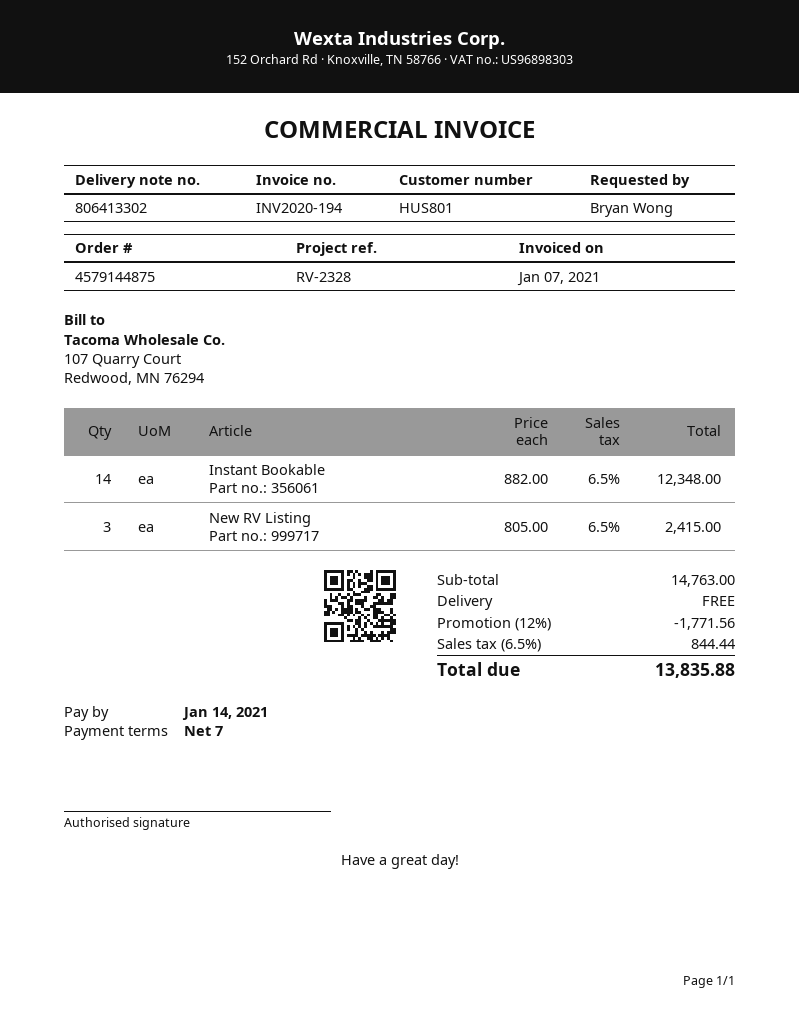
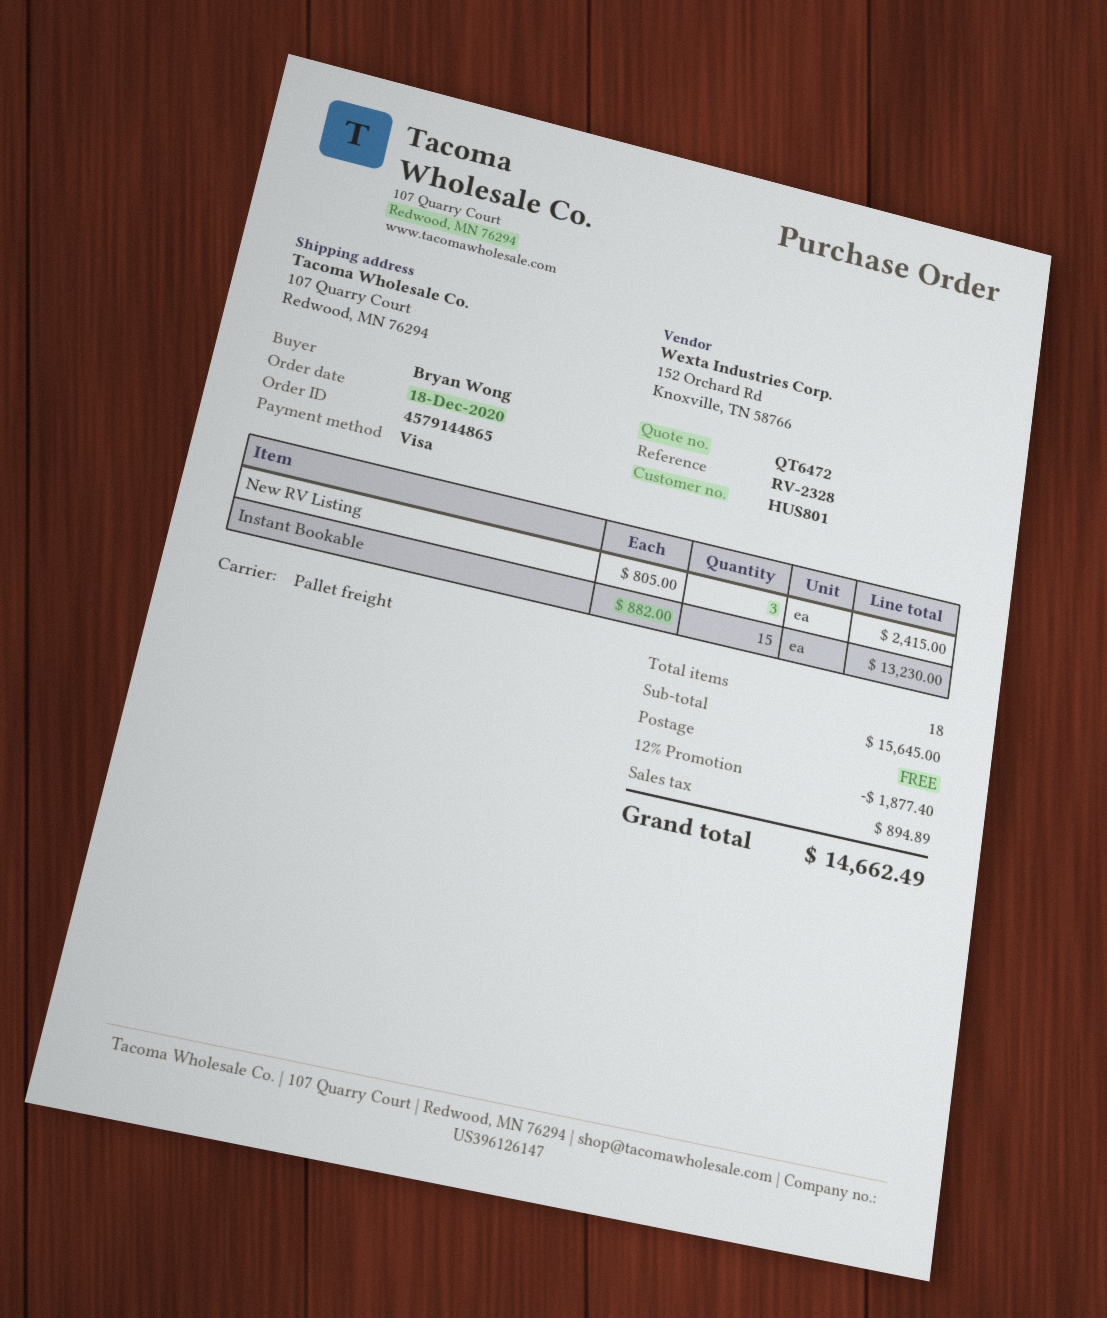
order number: 4579144875 -> 4579144865
Instant Bookable: 14 x 882.00 = 12348.00 -> 15 x 882.00 = 13230.00
subtotal: 14763.00 -> 15645.00
discount: 12% = 1771.56 -> 12% = 1877.40
tax: 844.44 -> 894.89
total: 13835.88 -> 14662.49

